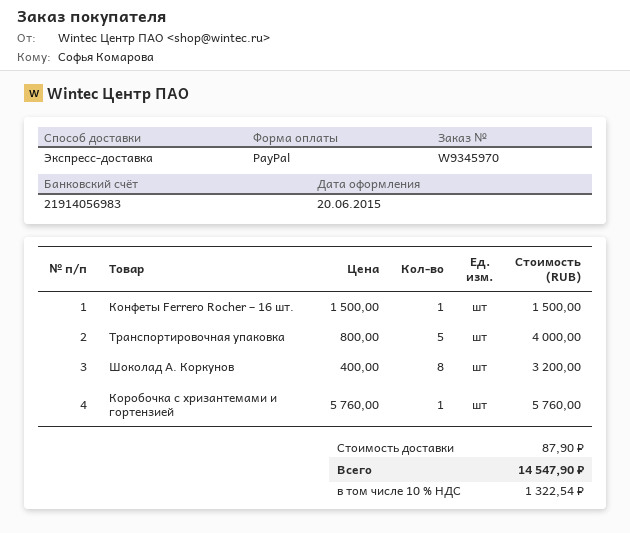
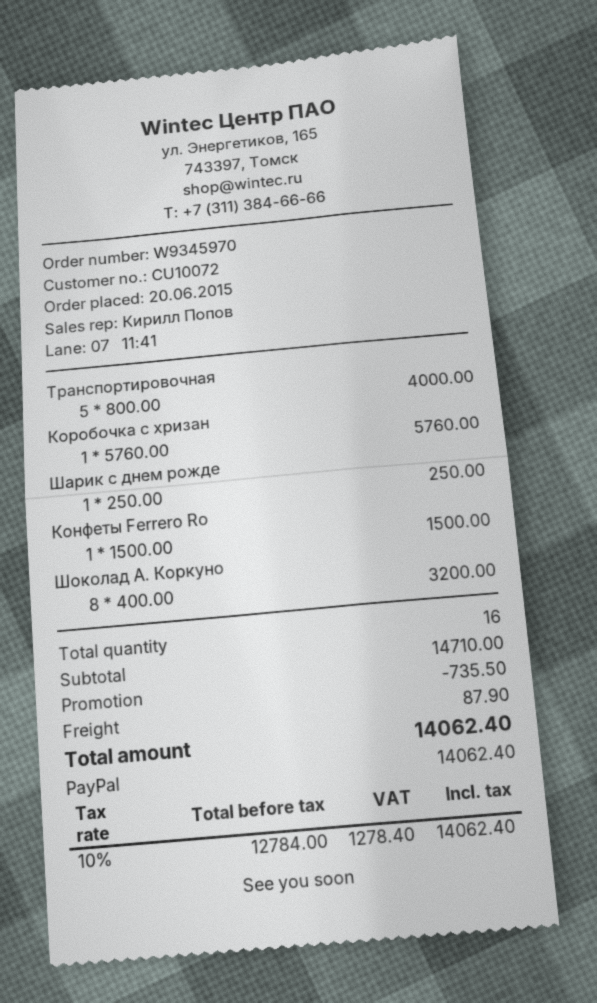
Шарик с днем рожде: none -> 1 x 250.00 = 250.00
discount: none -> 735.50
tax: 10% = 1322.54 -> 10% = 1278.40
total: 14547.90 -> 14062.40

